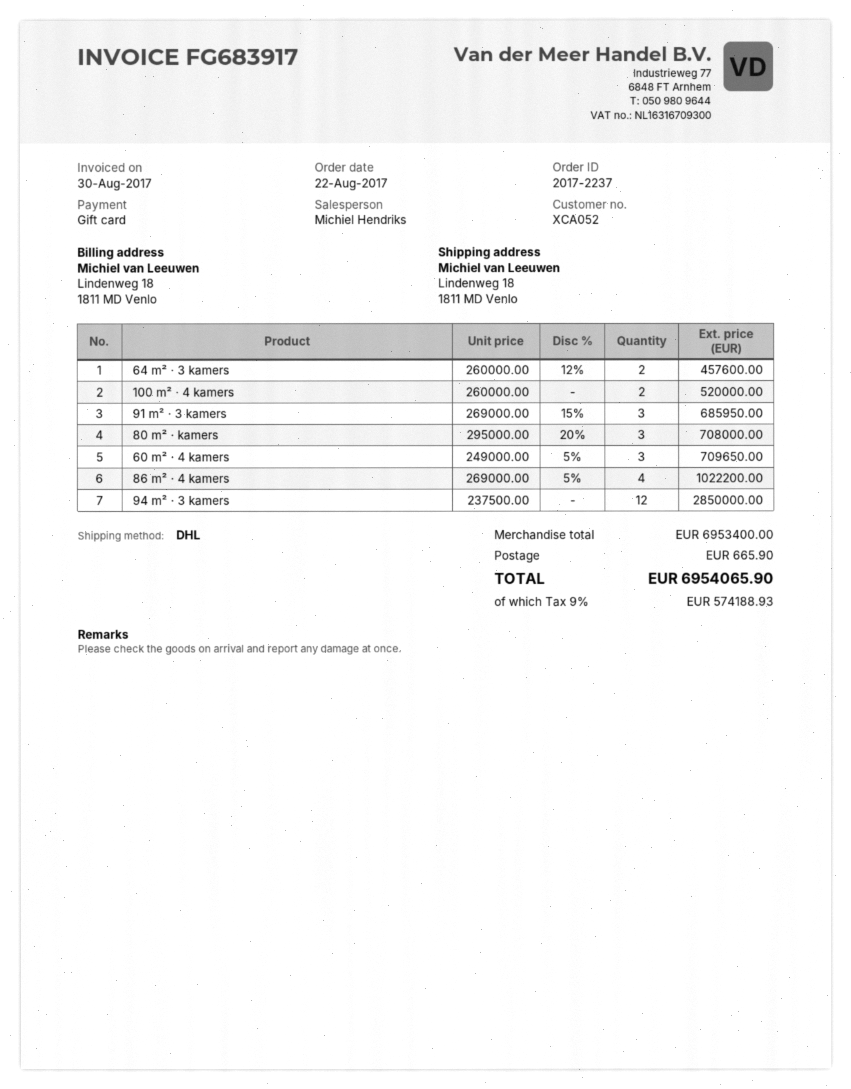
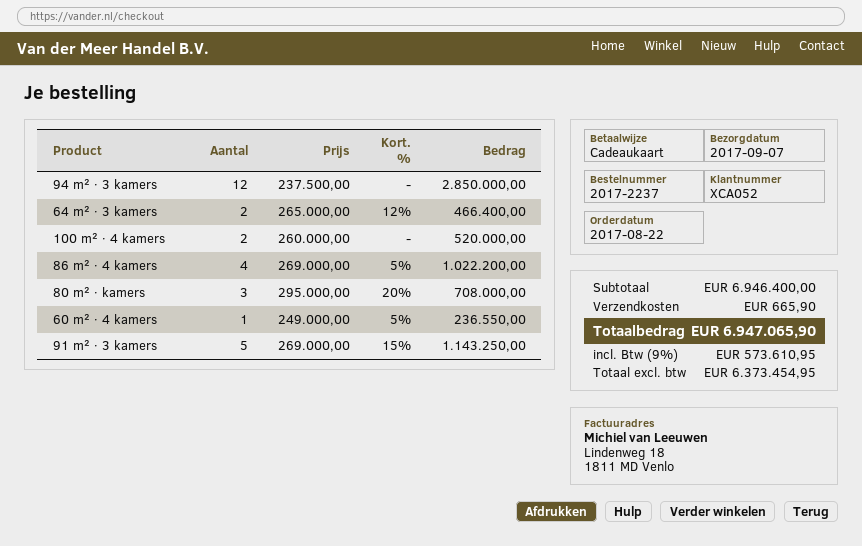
64 m² · 3 kamers: 2 x 260000.00 - 12% = 457600.00 -> 2 x 265000.00 - 12% = 466400.00
91 m² · 3 kamers: 3 x 269000.00 - 15% = 685950.00 -> 5 x 269000.00 - 15% = 1143250.00
60 m² · 4 kamers: 3 x 249000.00 - 5% = 709650.00 -> 1 x 249000.00 - 5% = 236550.00
subtotal: 6953400.00 -> 6946400.00
tax: 9% = 574188.93 -> 9% = 573610.95
total: 6954065.90 -> 6947065.90

